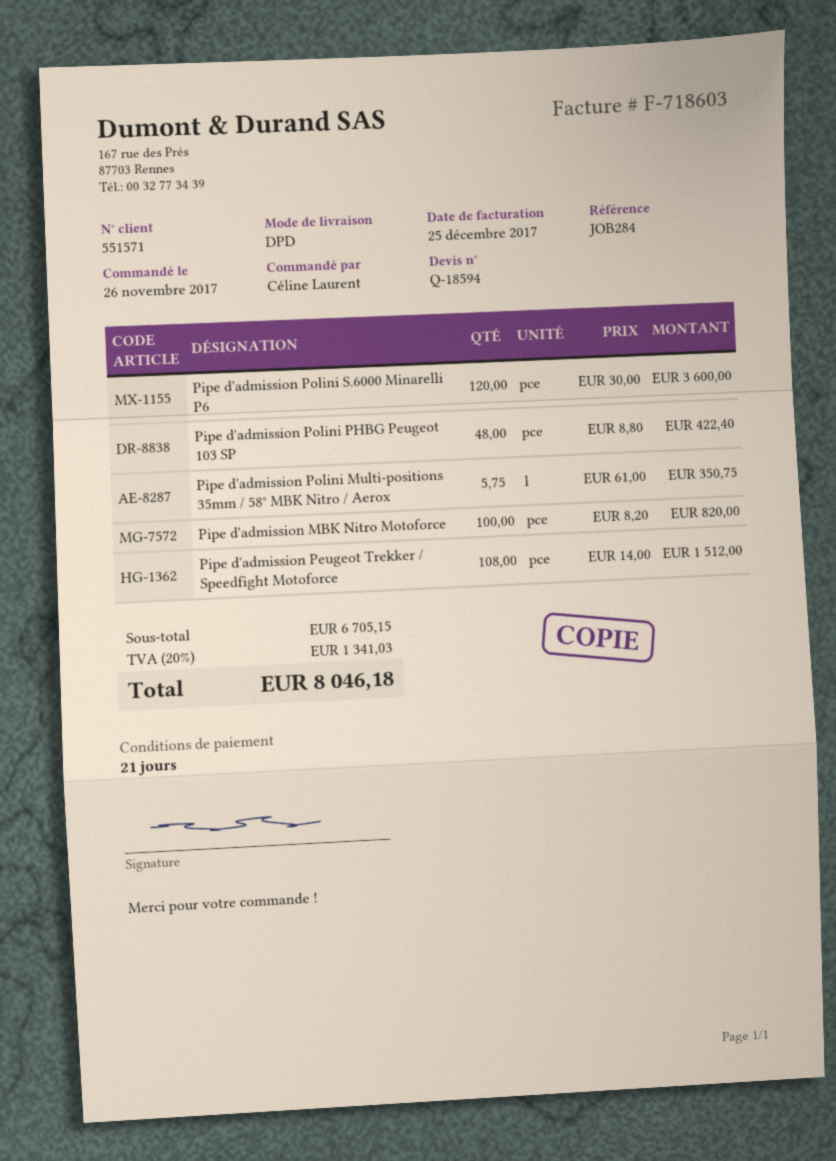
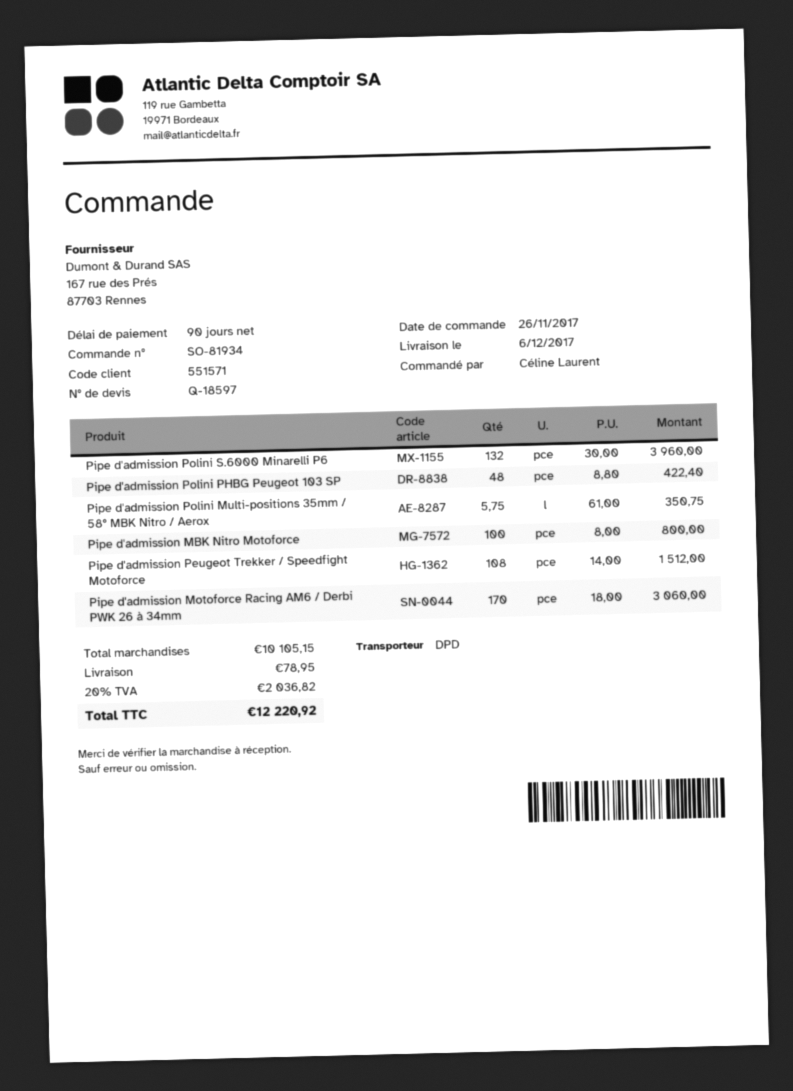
quote number: Q-18594 -> Q-18597
payment terms: 21 days -> 90 days
Pipe d'admission Polini S.6000 Minarelli P6: 120 x 30.00 = 3600.00 -> 132 x 30.00 = 3960.00
Pipe d'admission MBK Nitro Motoforce: 100 x 8.20 = 820.00 -> 100 x 8.00 = 800.00
Pipe d'admission Motoforce Racing AM6 / Derbi PWK 26 à 34mm: none -> 170 x 18.00 = 3060.00
subtotal: 6705.15 -> 10105.15
shipping: none -> 78.95
tax: 20% = 1341.03 -> 20% = 2036.82
total: 8046.18 -> 12220.92

